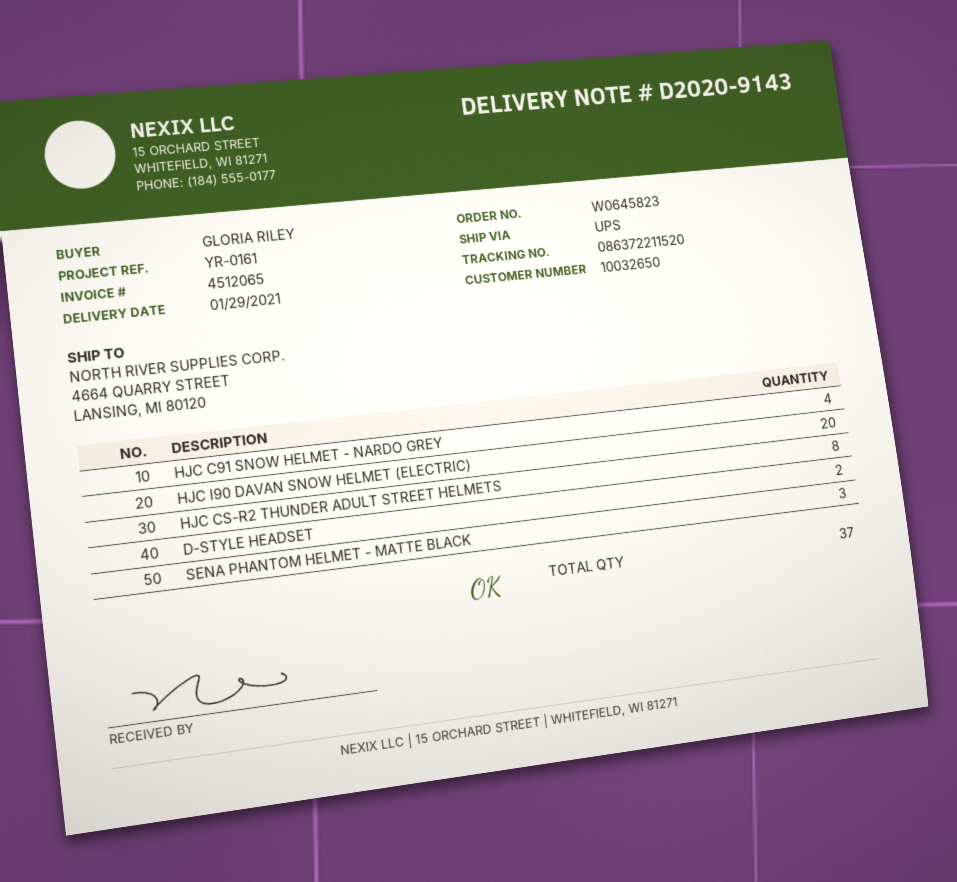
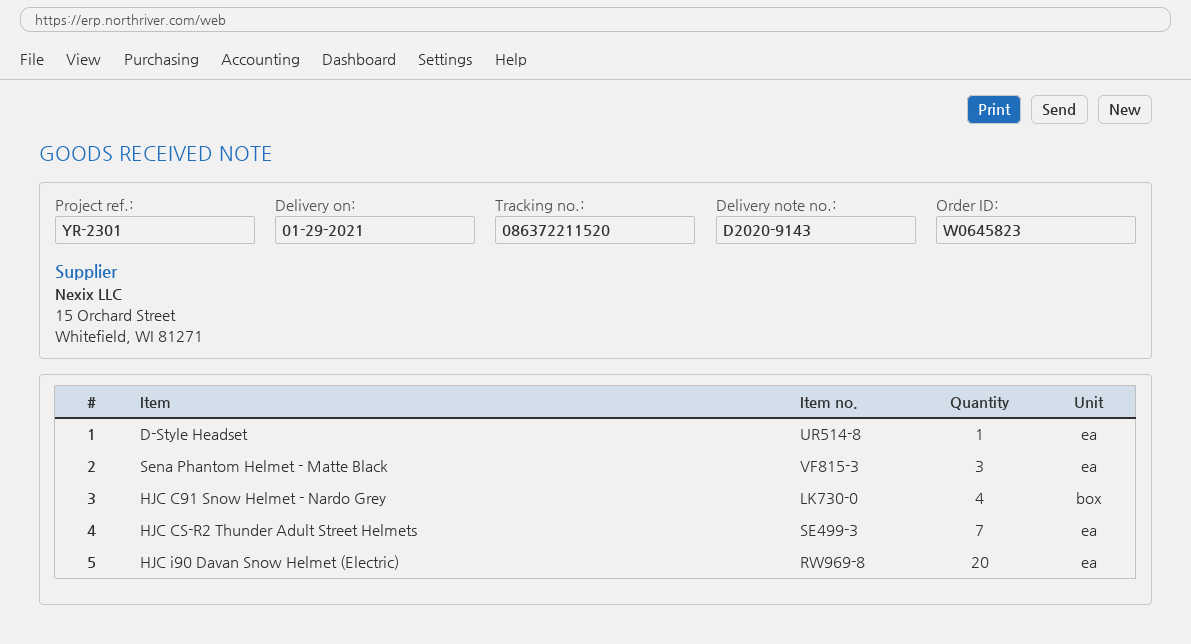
reference: YR-0161 -> YR-2301
HJC CS-R2 THUNDER ADULT STREET HELMETS: 8 -> 7
D-STYLE HEADSET: 2 -> 1

